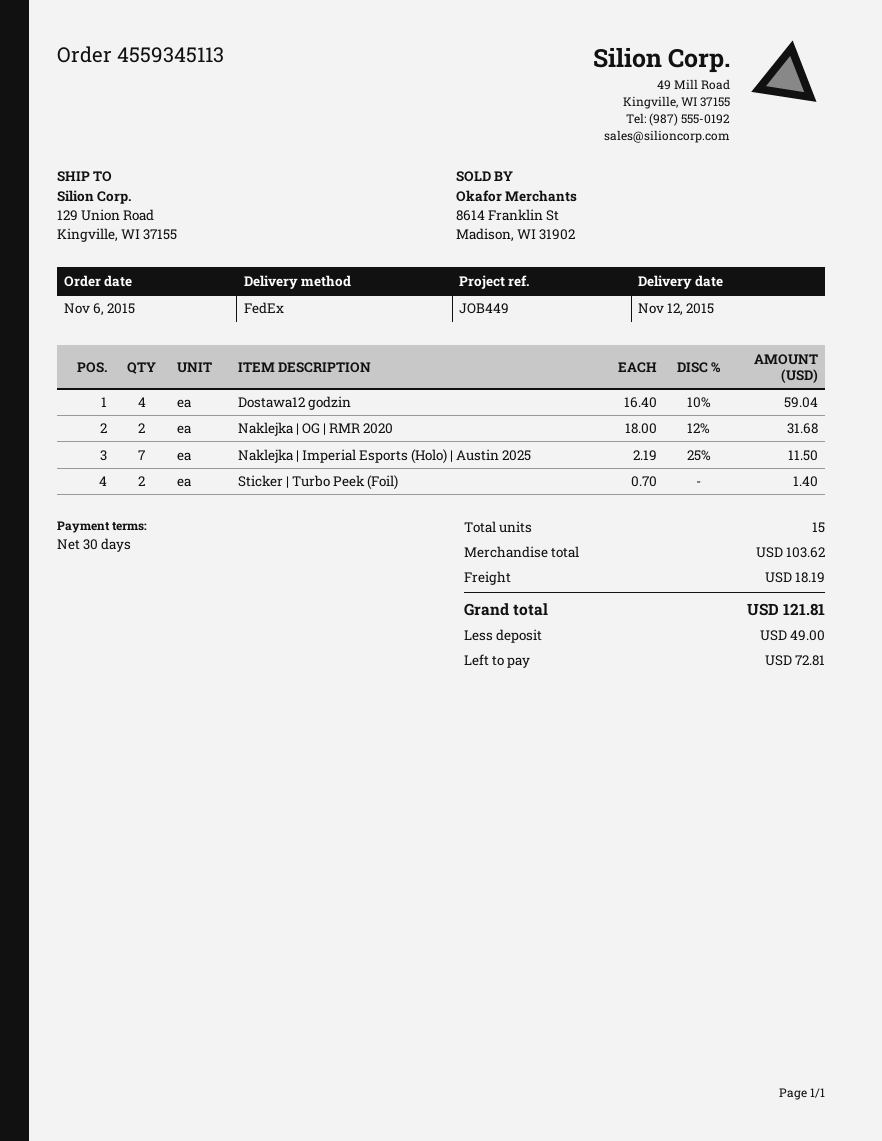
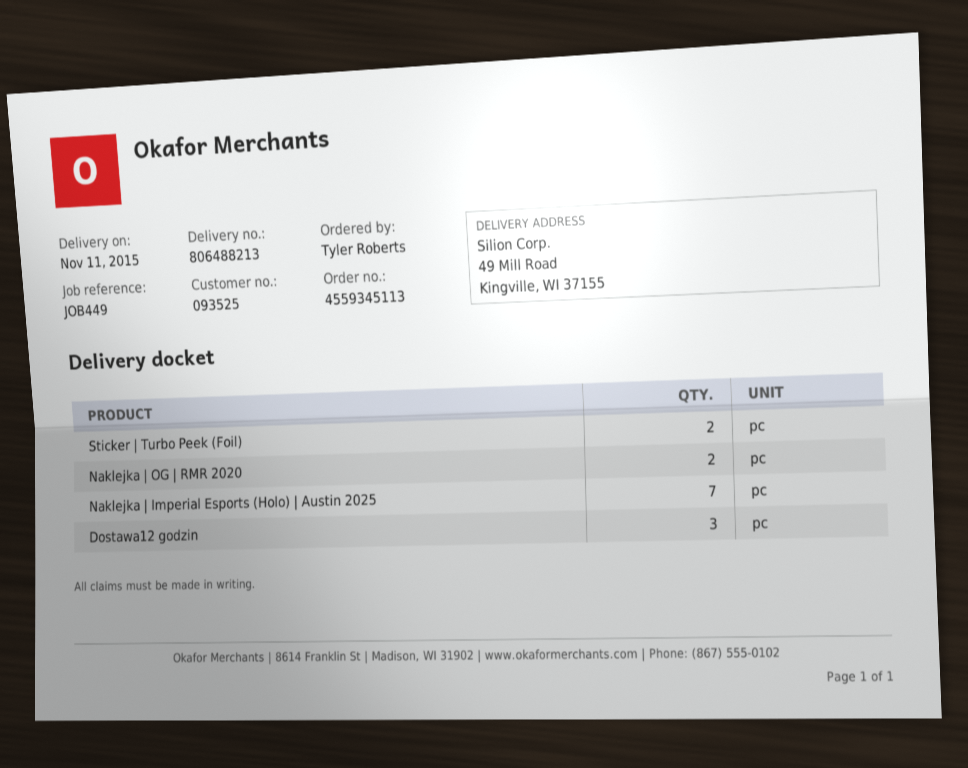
delivery date: 2015-11-12 -> 2015-11-11
ship to: 129 Union Road, Kingville, WI 37155 -> 49 Mill Road, Kingville, WI 37155
Dostawa12 godzin: 4 -> 3

